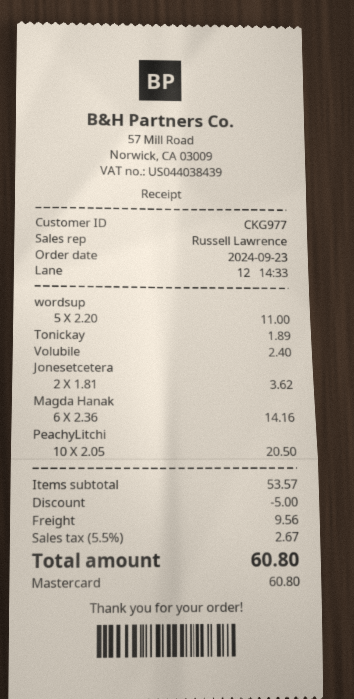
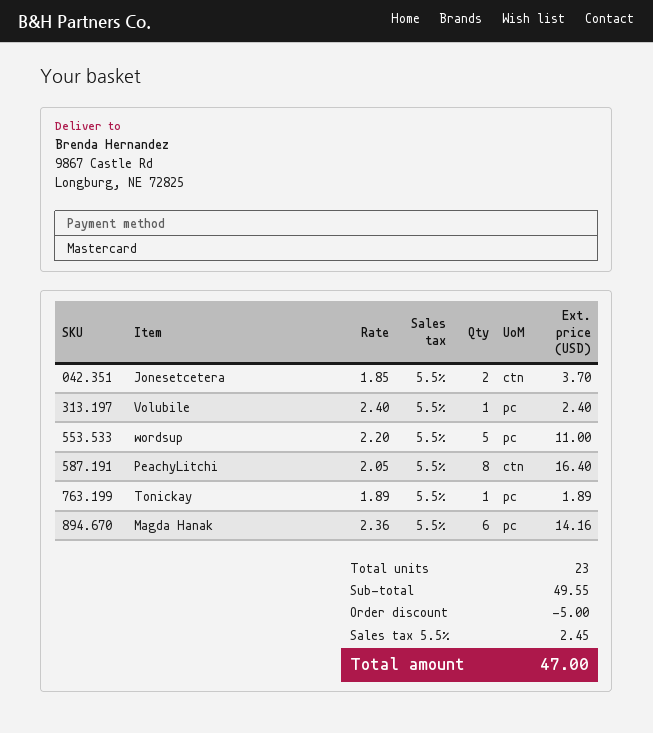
Jonesetcetera: 2 x 1.81 = 3.62 -> 2 x 1.85 = 3.70
PeachyLitchi: 10 x 2.05 = 20.50 -> 8 x 2.05 = 16.40
subtotal: 53.57 -> 49.55
shipping: 9.56 -> none
tax: 5.5% = 2.67 -> 5.5% = 2.45
total: 60.80 -> 47.00

